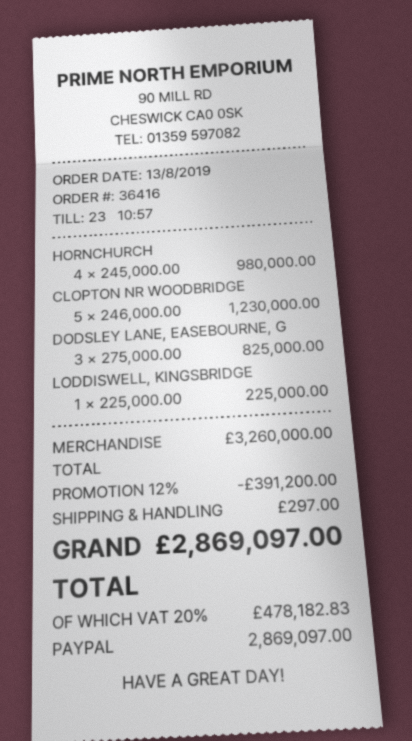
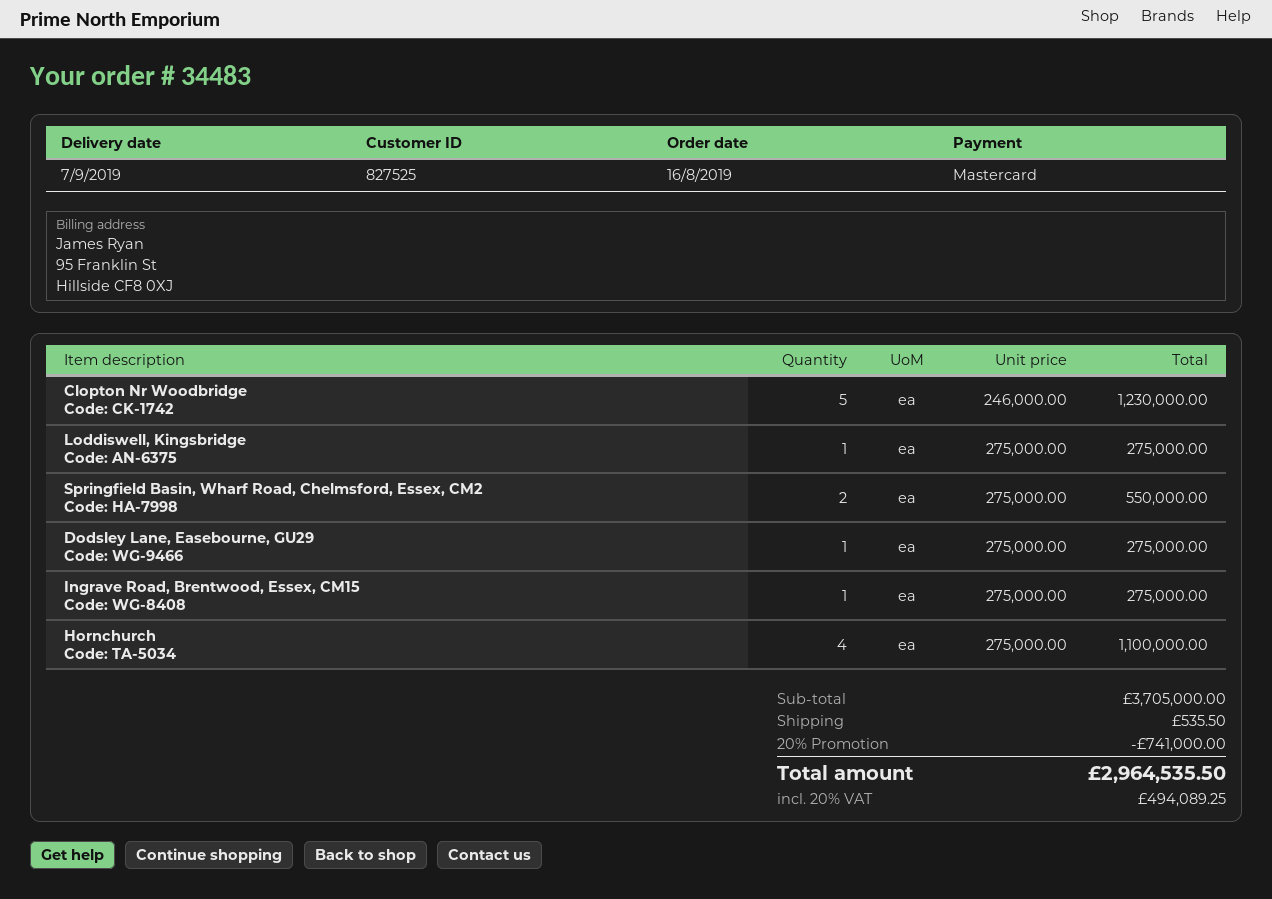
order number: 36416 -> 34483
order date: 2019-08-13 -> 2019-08-16
payment method: PayPal -> Mastercard
HORNCHURCH: 4 x 245000.00 = 980000.00 -> 4 x 275000.00 = 1100000.00
DODSLEY LANE, EASEBOURNE, G: 3 x 275000.00 = 825000.00 -> 1 x 275000.00 = 275000.00
LODDISWELL, KINGSBRIDGE: 1 x 225000.00 = 225000.00 -> 1 x 275000.00 = 275000.00
Springfield Basin, Wharf Road, Chelmsford, Essex, CM2: none -> 2 x 275000.00 = 550000.00
Ingrave Road, Brentwood, Essex, CM15: none -> 1 x 275000.00 = 275000.00
subtotal: 3260000.00 -> 3705000.00
discount: 12% = 391200.00 -> 20% = 741000.00
shipping: 297.00 -> 535.50
tax: 20% = 478182.83 -> 20% = 494089.25
total: 2869097.00 -> 2964535.50

